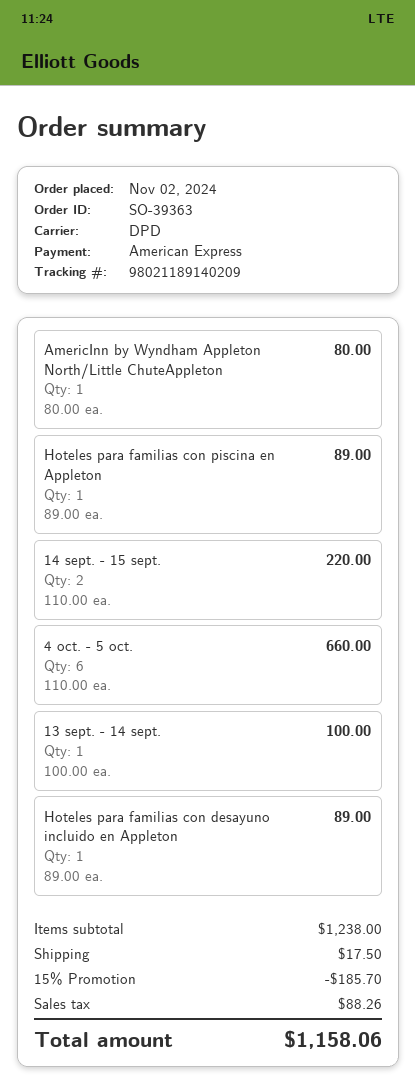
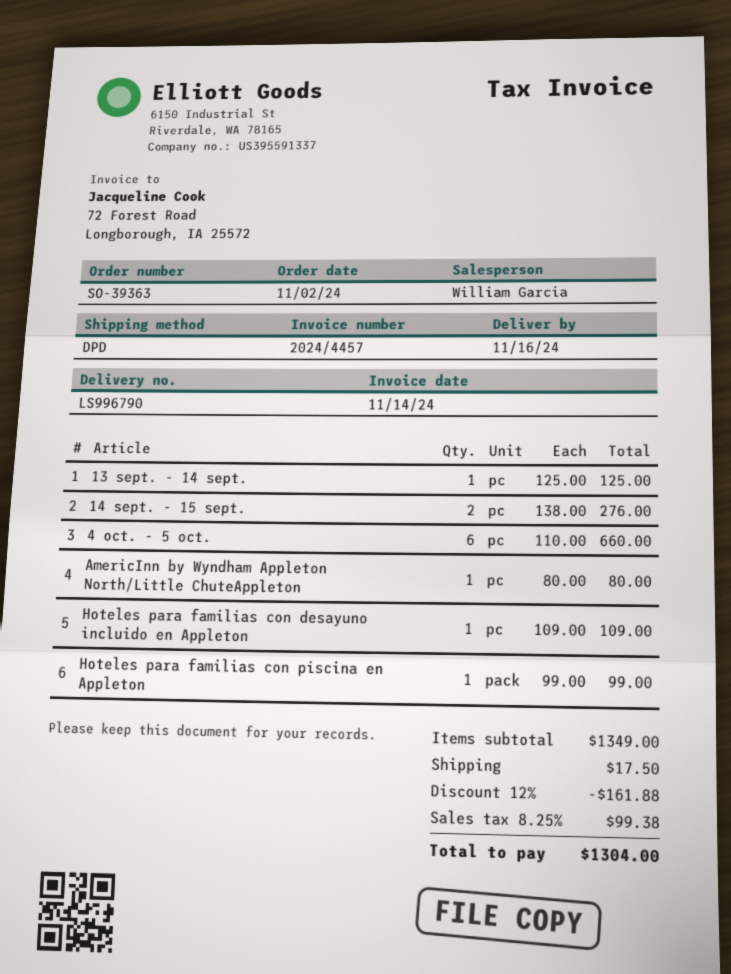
Hoteles para familias con piscina en Appleton: 1 x 89.00 = 89.00 -> 1 x 99.00 = 99.00
14 sept. - 15 sept.: 2 x 110.00 = 220.00 -> 2 x 138.00 = 276.00
13 sept. - 14 sept.: 1 x 100.00 = 100.00 -> 1 x 125.00 = 125.00
Hoteles para familias con desayuno incluido en Appleton: 1 x 89.00 = 89.00 -> 1 x 109.00 = 109.00
subtotal: 1238.00 -> 1349.00
discount: 15% = 185.70 -> 12% = 161.88
tax: 88.26 -> 99.38
total: 1158.06 -> 1304.00

